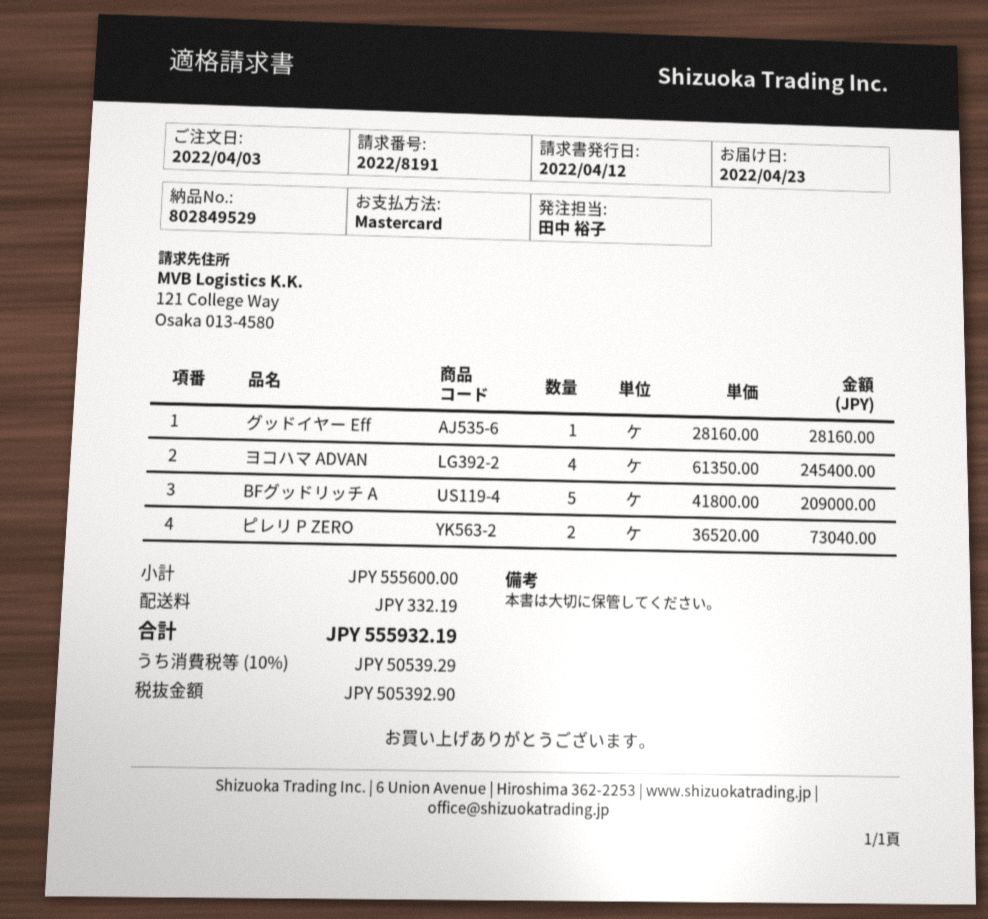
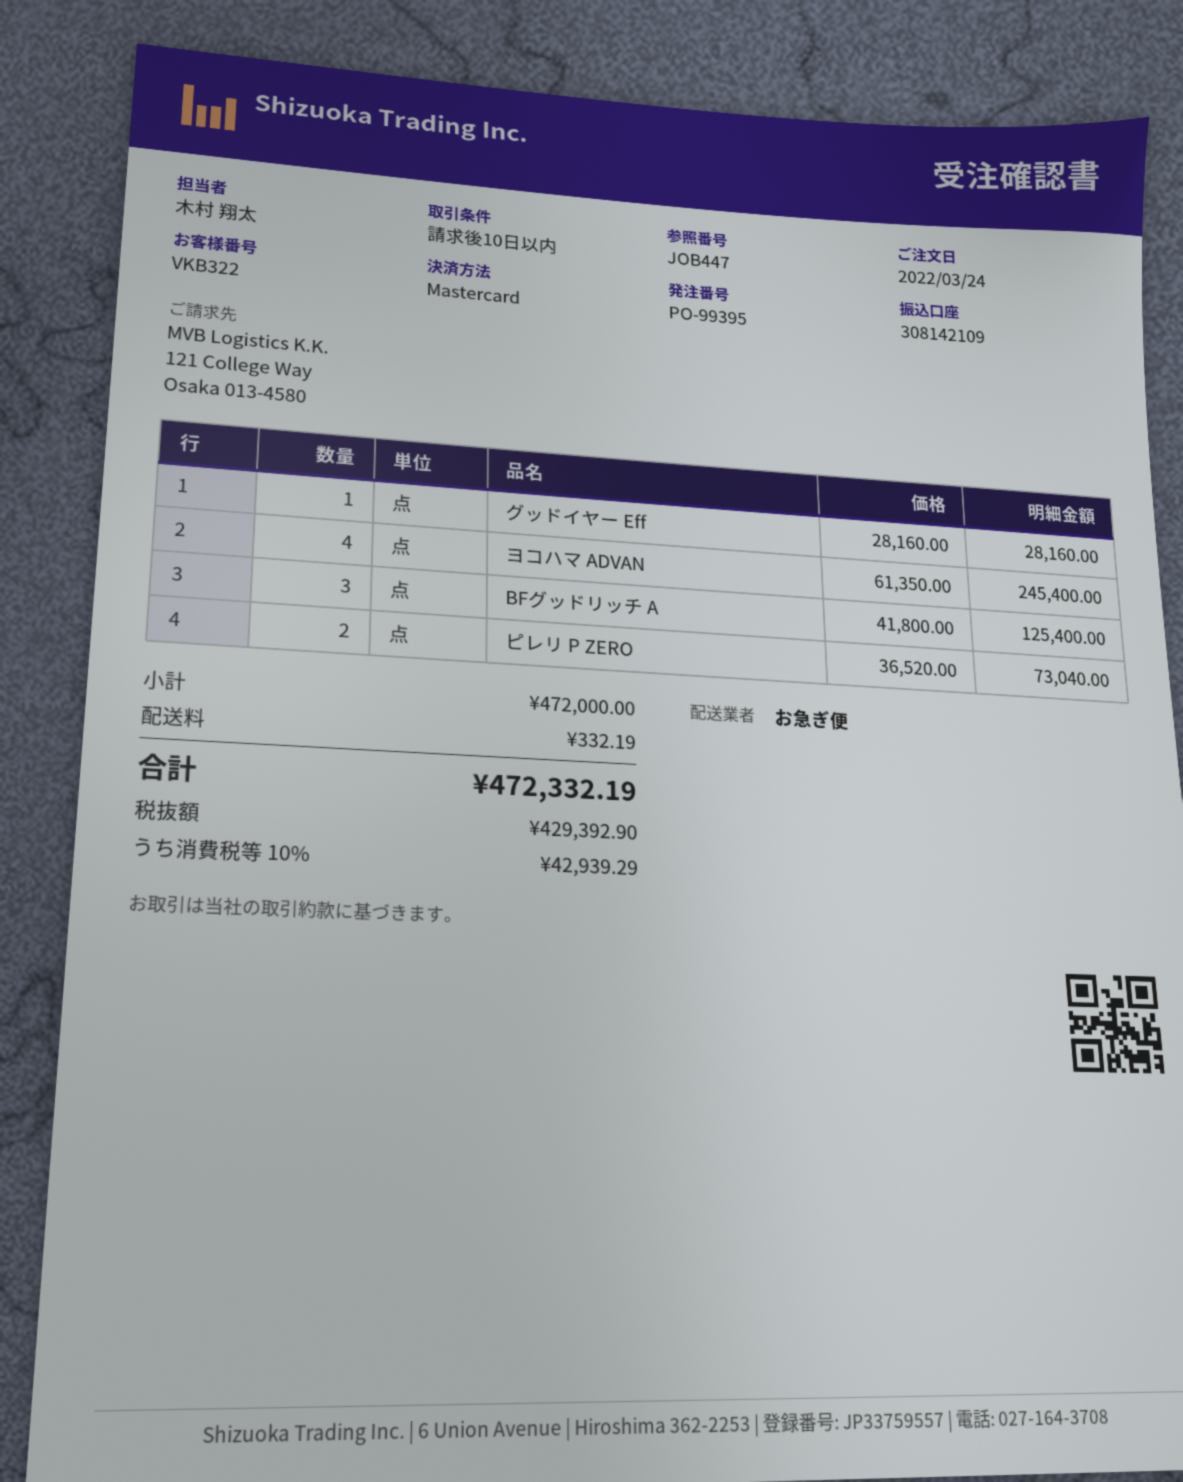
order date: 2022-04-03 -> 2022-03-24
BFグッドリッチ A: 5 x 41800.00 = 209000.00 -> 3 x 41800.00 = 125400.00
subtotal: 555600.00 -> 472000.00
net: 505392.90 -> 429392.90
tax: 10% = 50539.29 -> 10% = 42939.29
total: 555932.19 -> 472332.19

